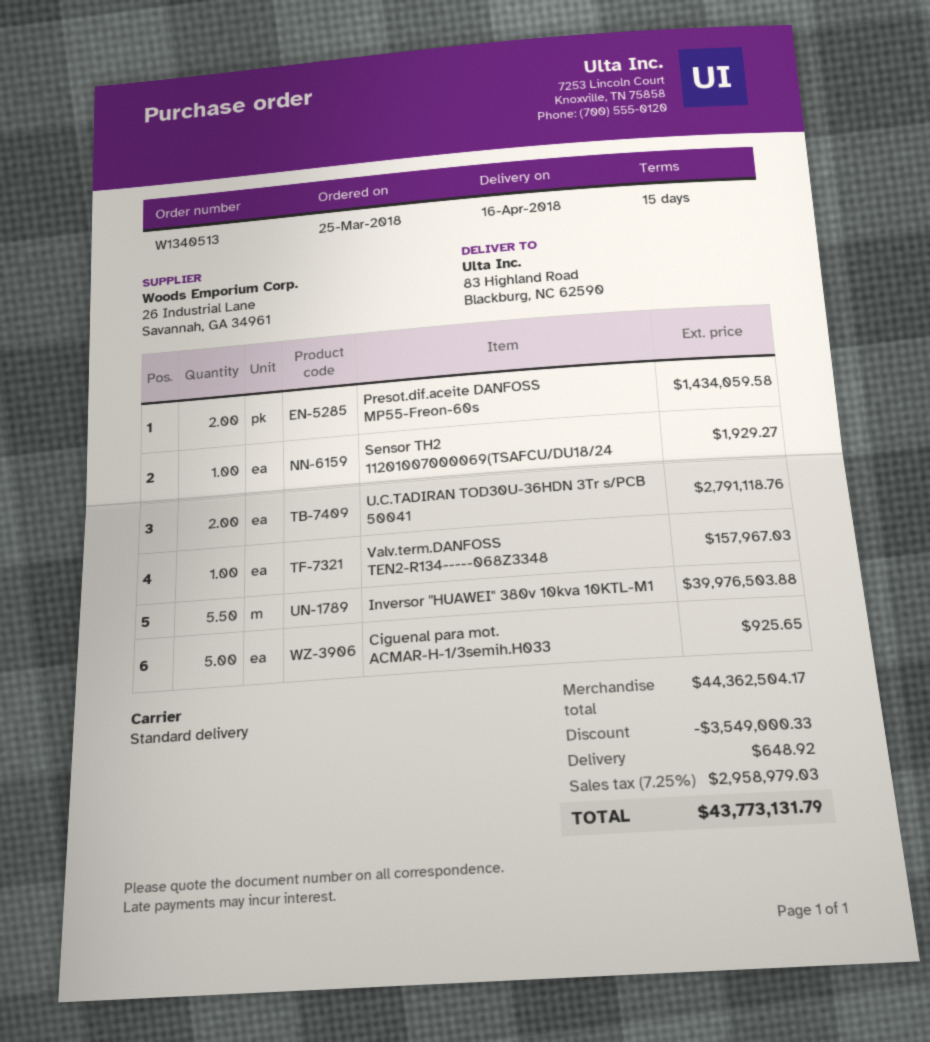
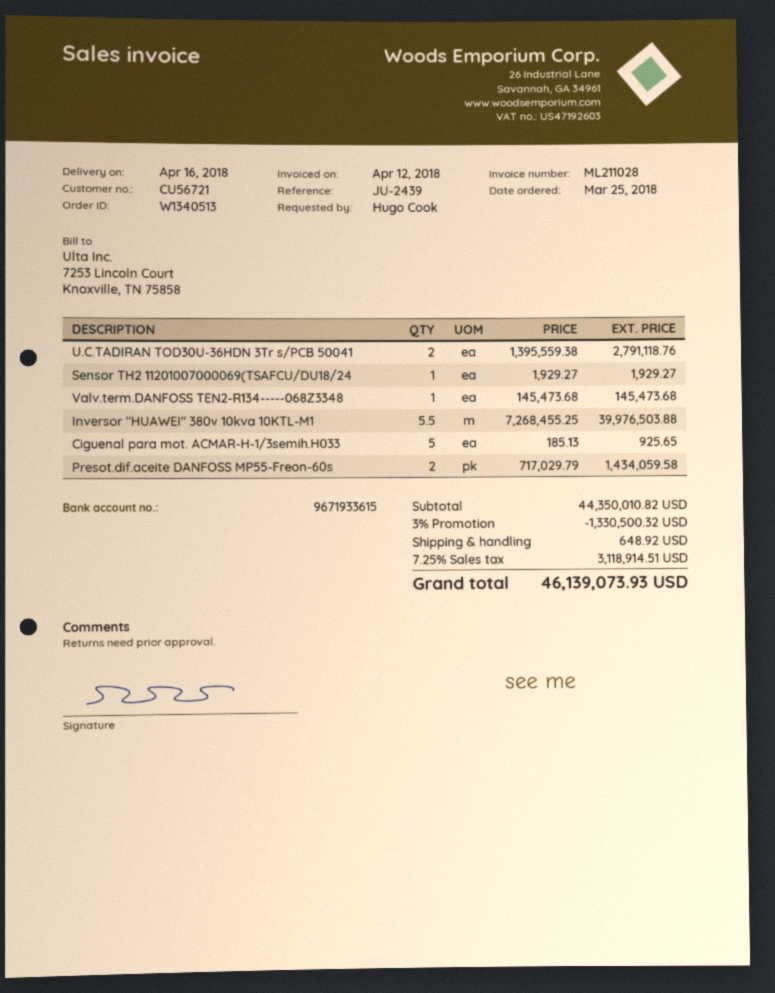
Valv.term.DANFOSS TEN2-R134-----068Z3348: 1 for 157967.03 -> 1 for 145473.68
subtotal: 44362504.17 -> 44350010.82
discount: 3549000.33 -> 1330500.32
tax: 7.25% = 2958979.03 -> 7.25% = 3118914.51
total: 43773131.79 -> 46139073.93

